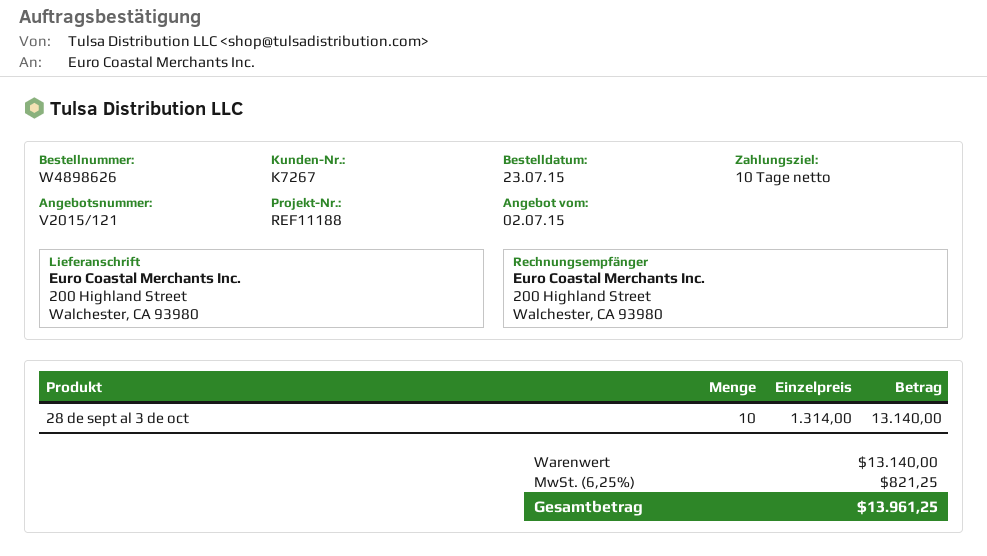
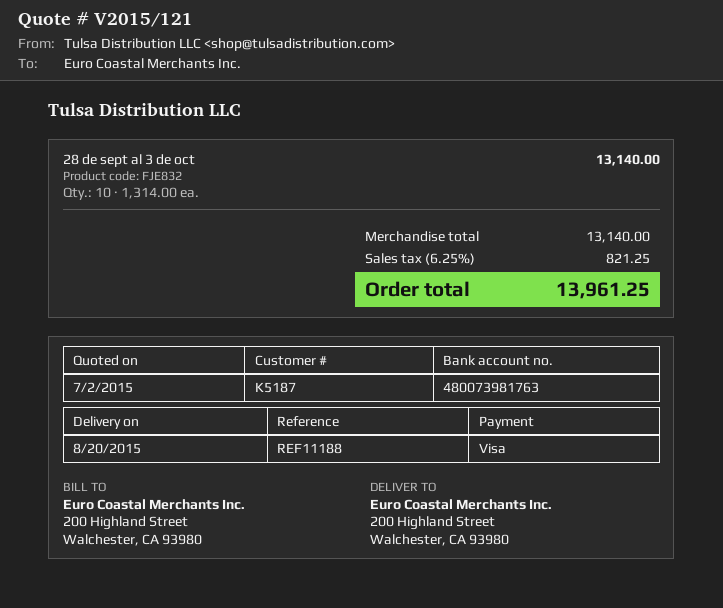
customer number: K7267 -> K5187

